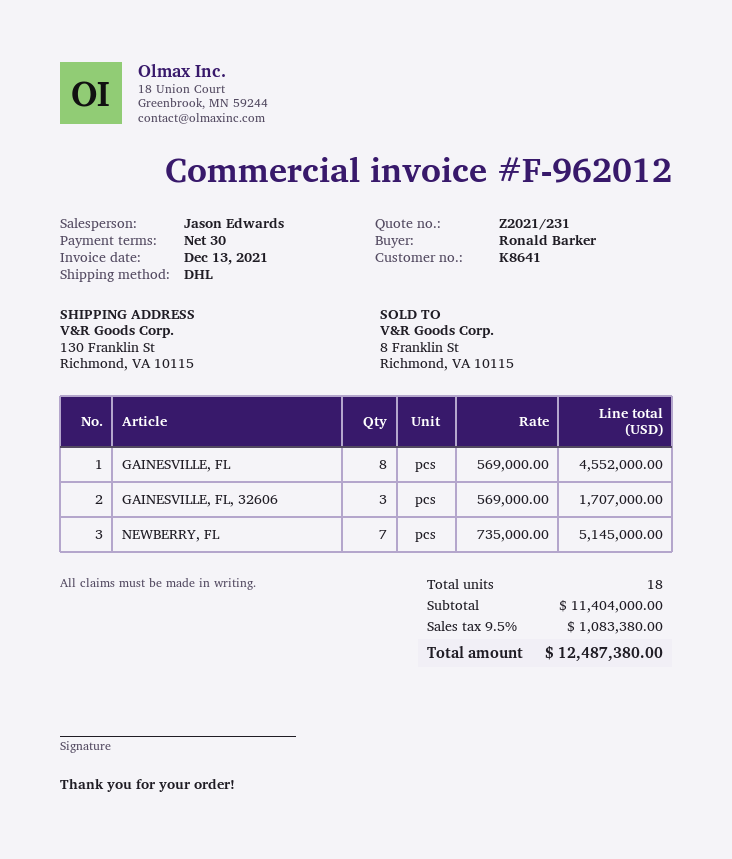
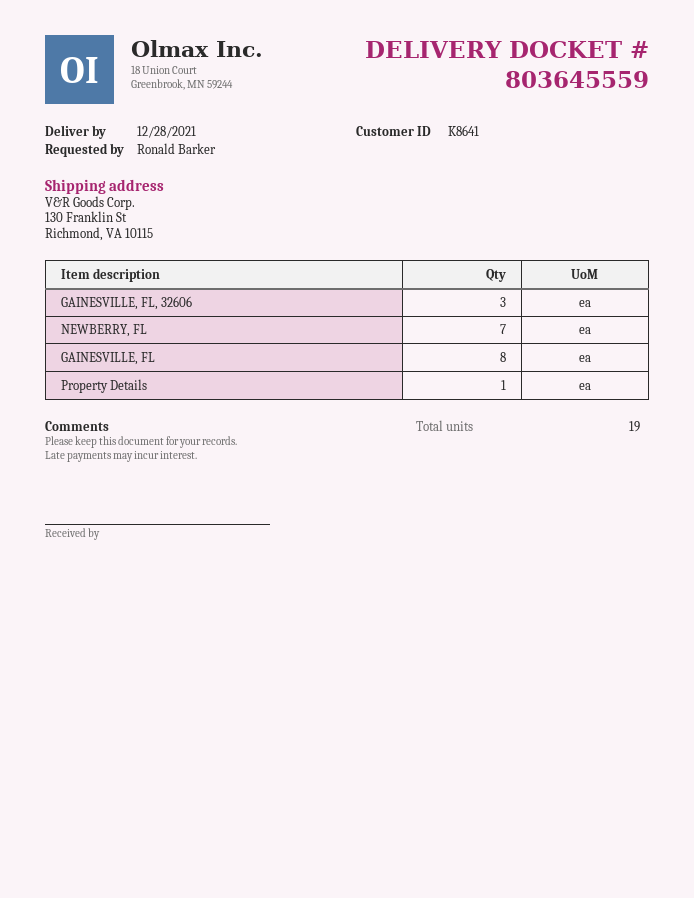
Property Details: none -> 1
total quantity: 18 -> 19

